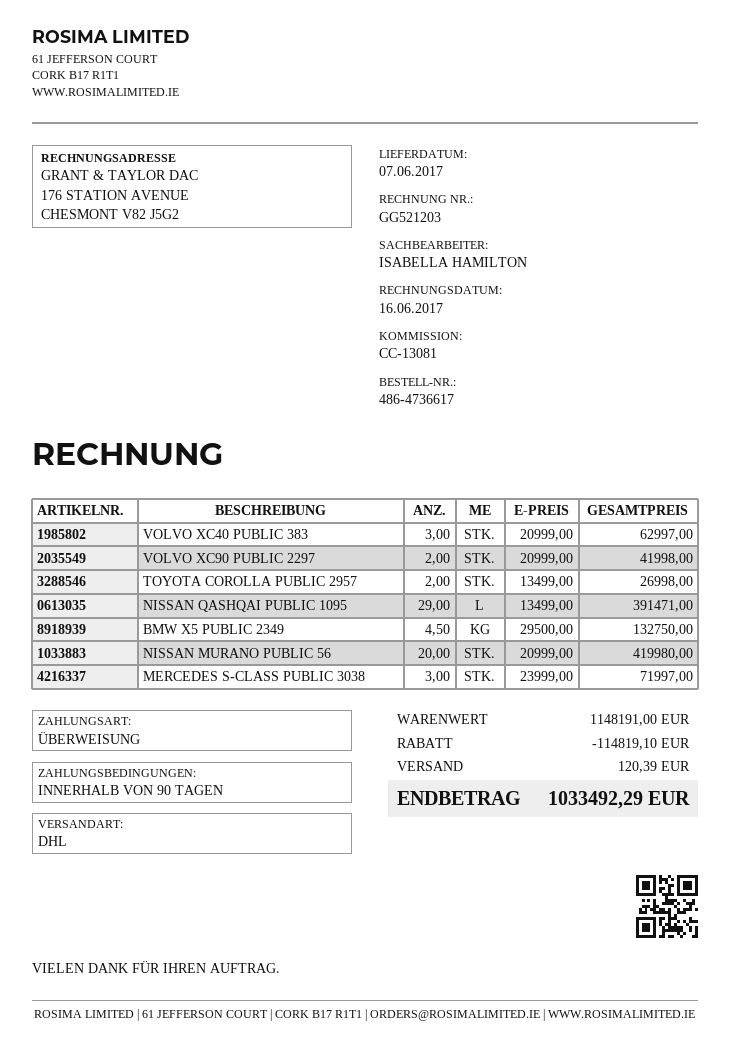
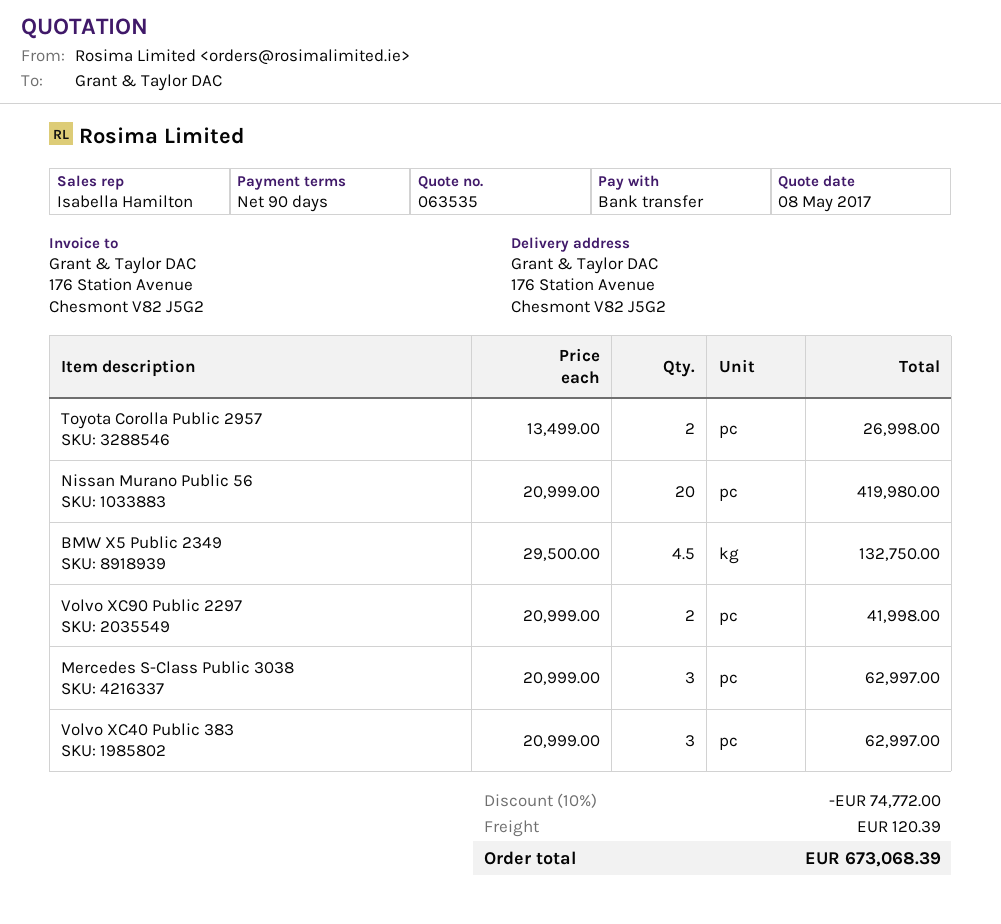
NISSAN QASHQAI PUBLIC 1095: 29 x 13499.00 = 391471.00 -> none
MERCEDES S-CLASS PUBLIC 3038: 3 x 23999.00 = 71997.00 -> 3 x 20999.00 = 62997.00
discount: 114819.10 -> 74772.00
total: 1033492.29 -> 673068.39

